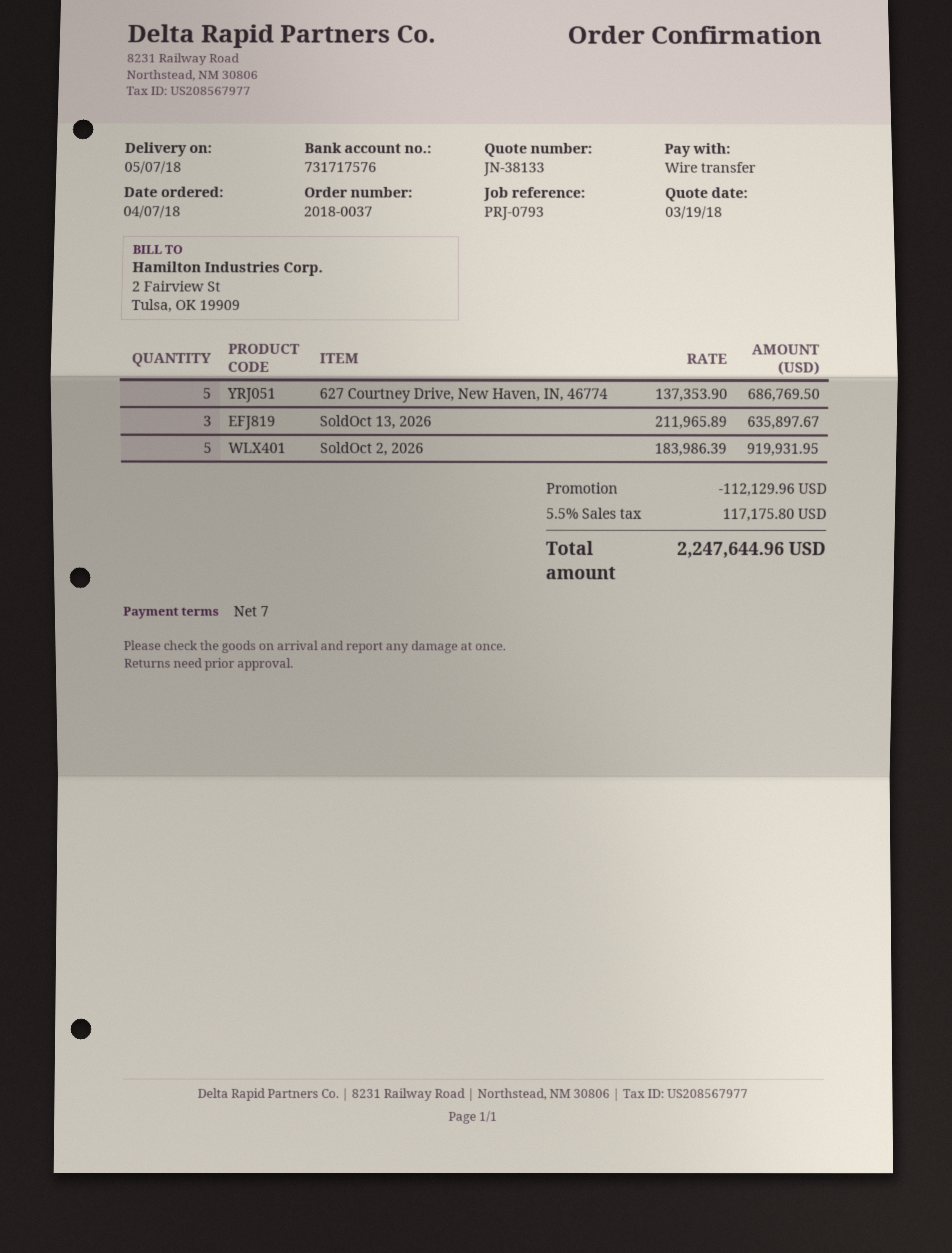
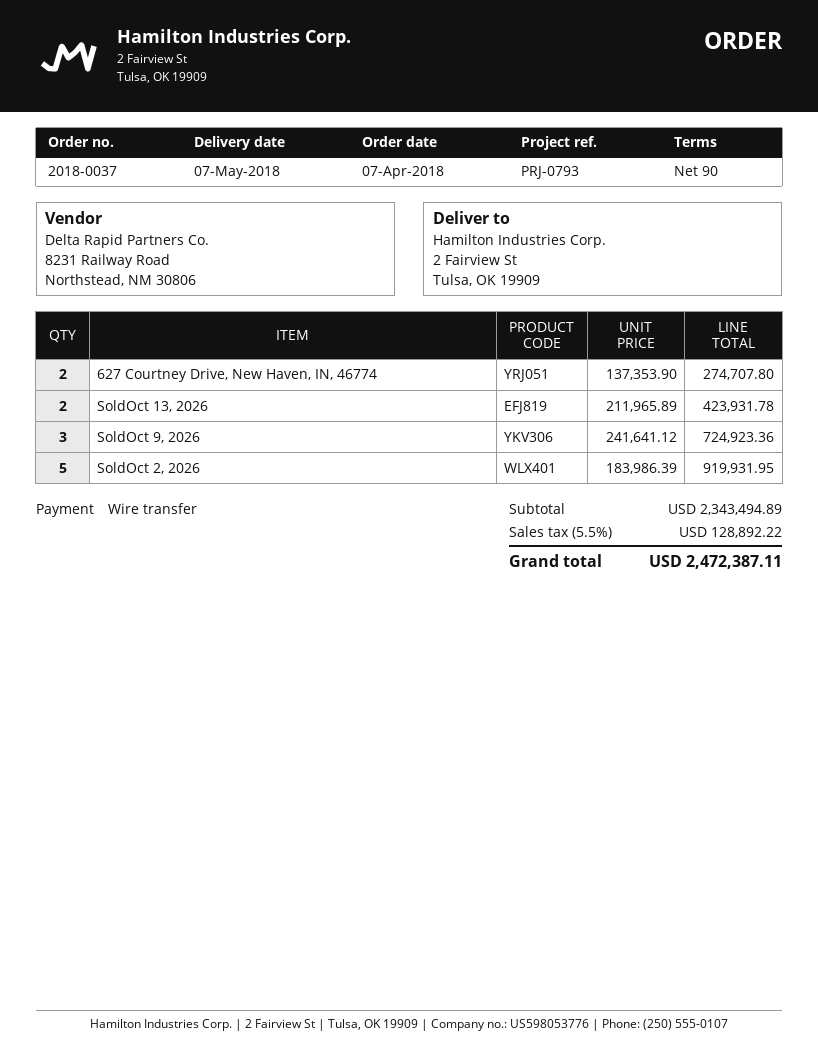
payment terms: 7 days -> 90 days
627 Courtney Drive, New Haven, IN, 46774: 5 x 137353.90 = 686769.50 -> 2 x 137353.90 = 274707.80
SoldOct 13, 2026: 3 x 211965.89 = 635897.67 -> 2 x 211965.89 = 423931.78
SoldOct 9, 2026: none -> 3 x 241641.12 = 724923.36
discount: 112129.96 -> none
tax: 5.5% = 117175.80 -> 5.5% = 128892.22
total: 2247644.96 -> 2472387.11

